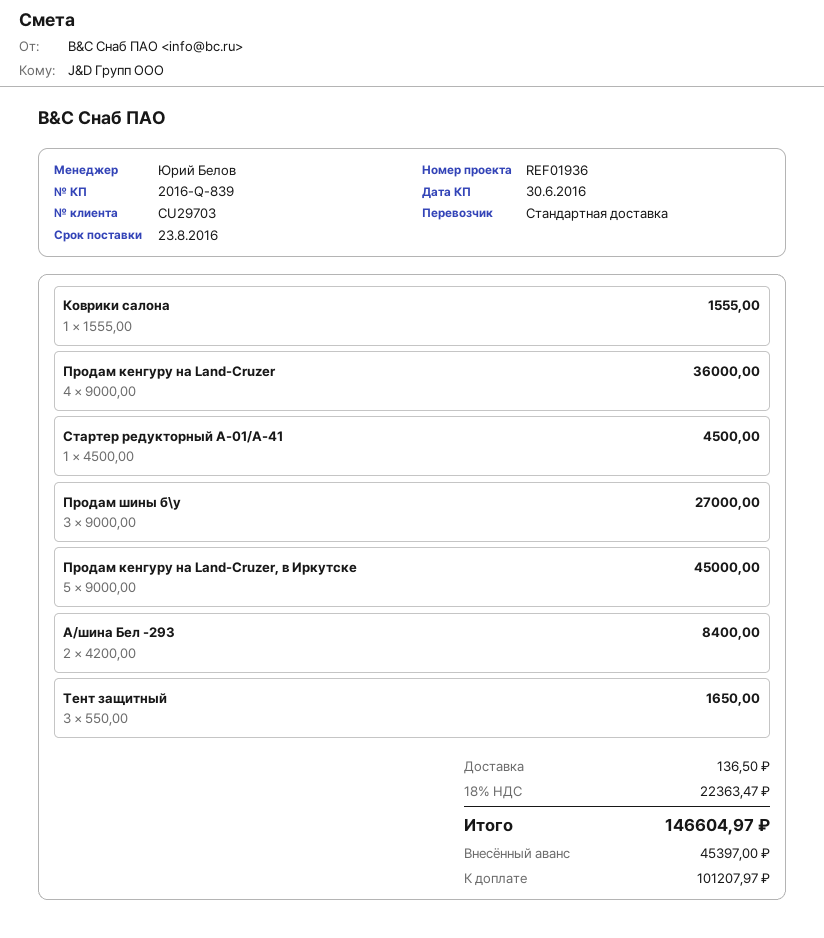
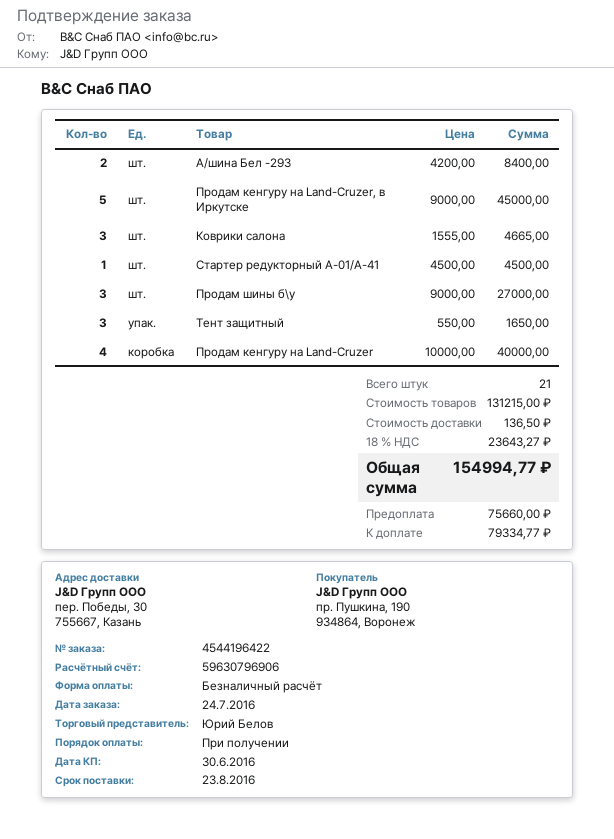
Коврики салона: 1 x 1555.00 = 1555.00 -> 3 x 1555.00 = 4665.00
Продам кенгуру на Land-Cruzer: 4 x 9000.00 = 36000.00 -> 4 x 10000.00 = 40000.00
tax: 18% = 22363.47 -> 18% = 23643.27
total: 146604.97 -> 154994.77
deposit: 45397.00 -> 75660.00
balance: 101207.97 -> 79334.77

